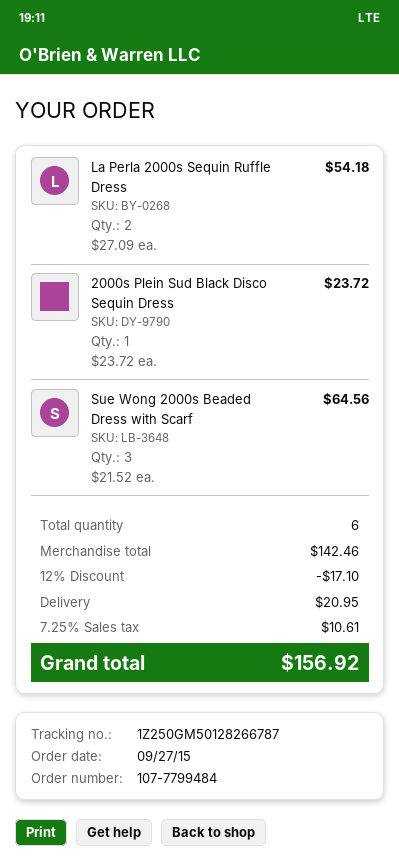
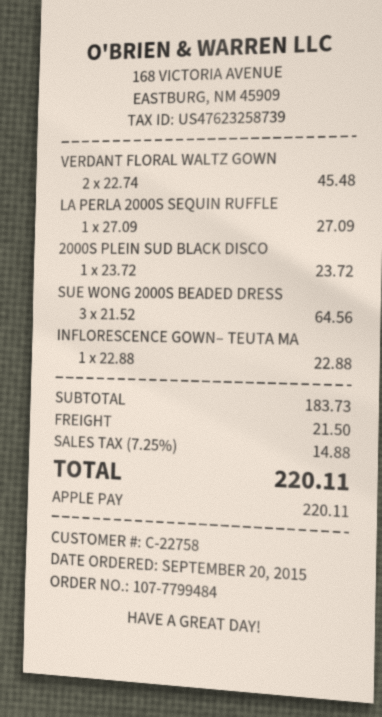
order date: 2015-09-27 -> 2015-09-20
La Perla 2000s Sequin Ruffle Dress: 2 x 27.09 = 54.18 -> 1 x 27.09 = 27.09
VERDANT FLORAL WALTZ GOWN: none -> 2 x 22.74 = 45.48
INFLORESCENCE GOWN– TEUTA MA: none -> 1 x 22.88 = 22.88
subtotal: 142.46 -> 183.73
discount: 12% = 17.10 -> none
shipping: 20.95 -> 21.50
tax: 7.25% = 10.61 -> 7.25% = 14.88
total: 156.92 -> 220.11

